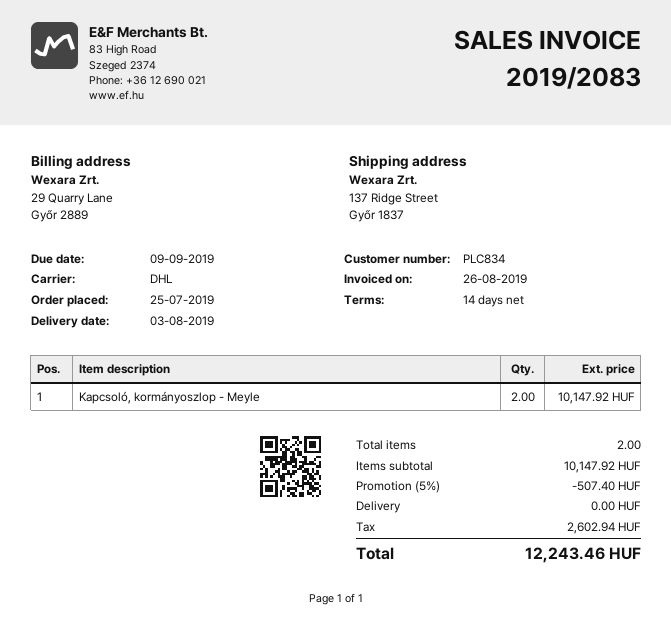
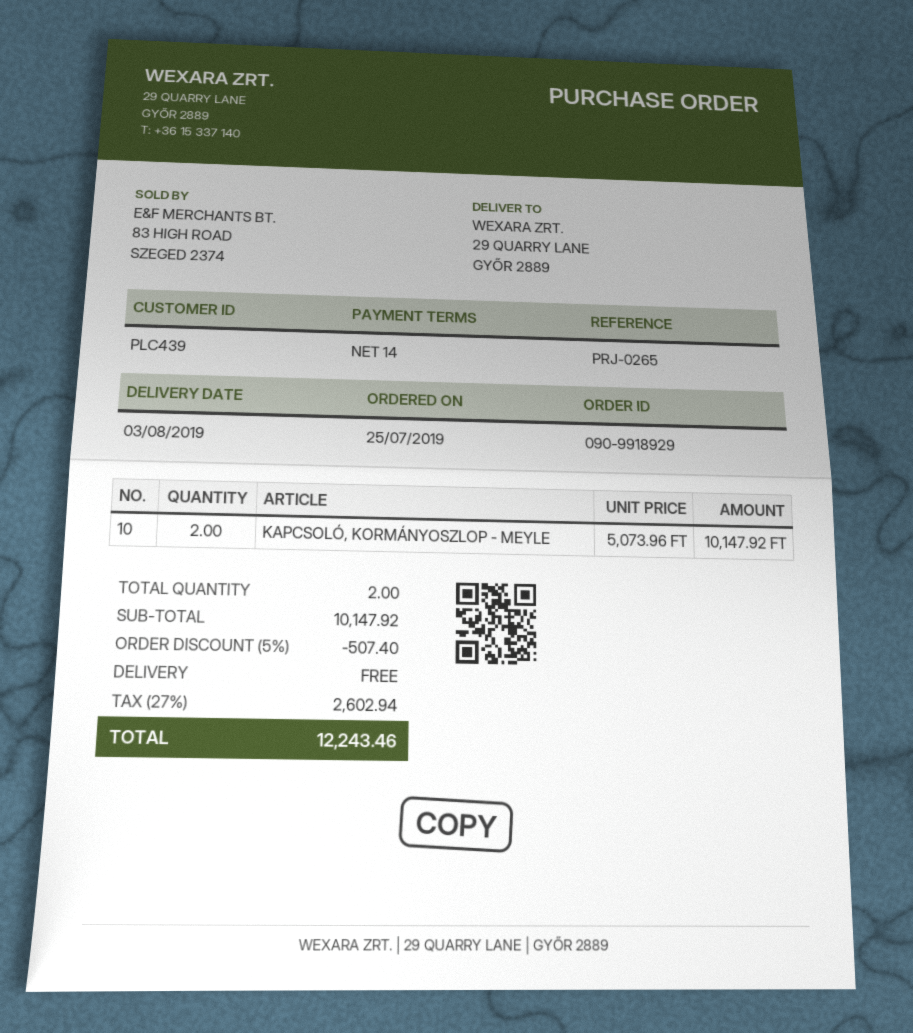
customer number: PLC834 -> PLC439
ship to: 137 Ridge Street, Győr 1837 -> 29 QUARRY LANE, GYŐR 2889

